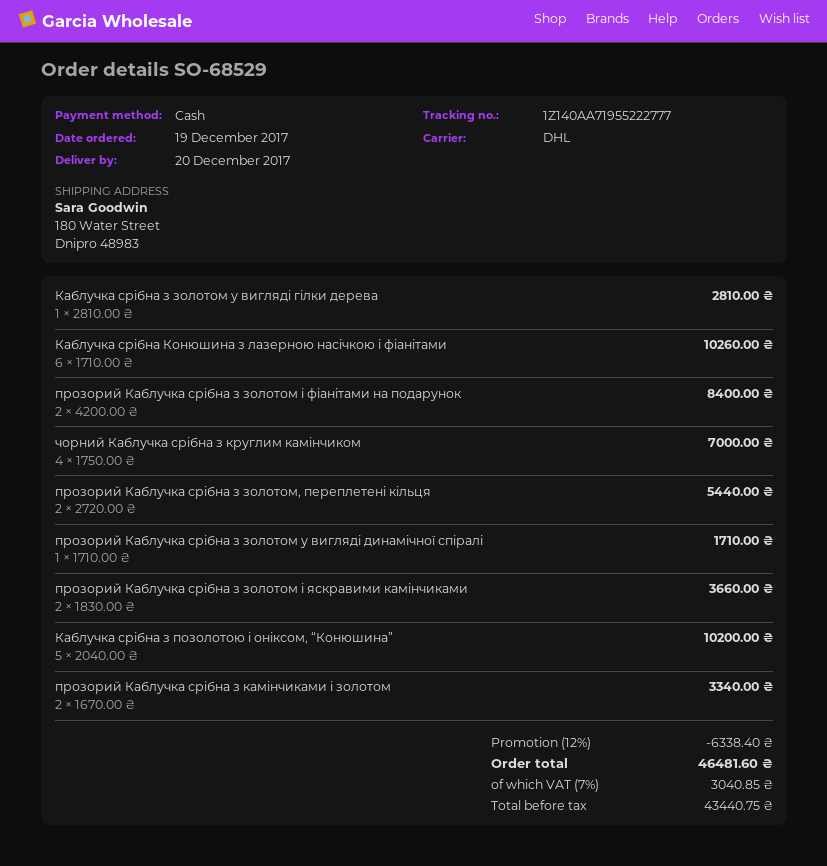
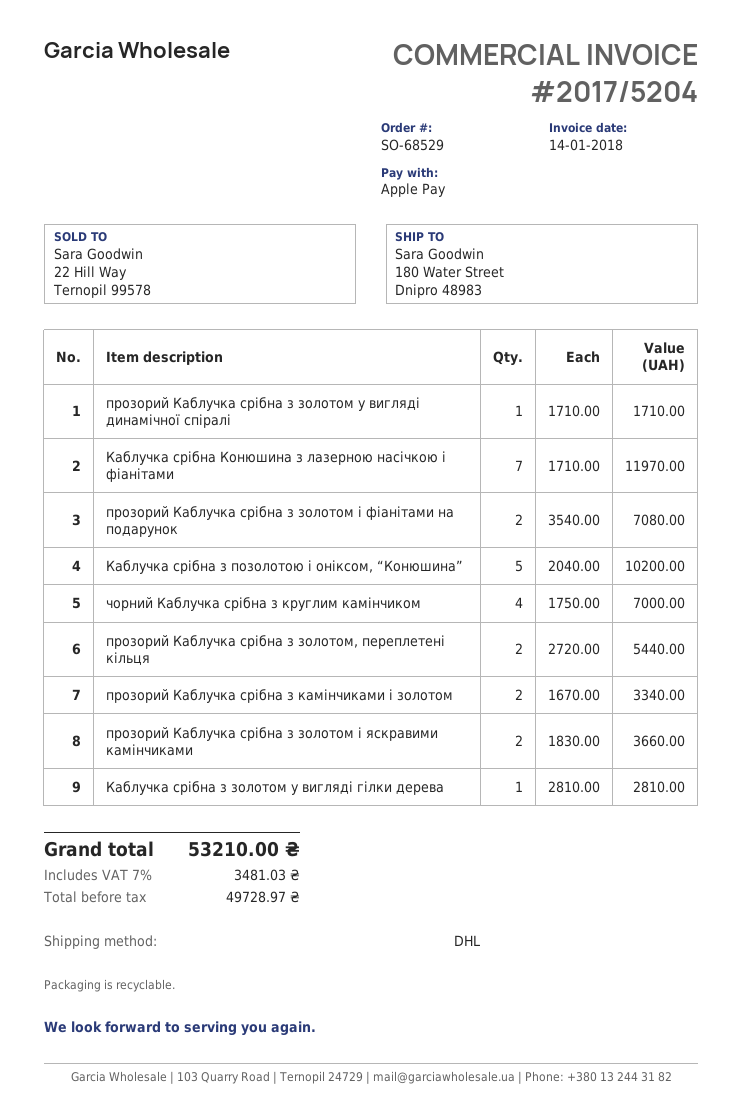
payment method: cash -> Apple Pay
Каблучка срібна Конюшина з лазерною насічкою і фіанітами: 6 x 1710.00 = 10260.00 -> 7 x 1710.00 = 11970.00
прозорий Каблучка срібна з золотом і фіанітами на подарунок: 2 x 4200.00 = 8400.00 -> 2 x 3540.00 = 7080.00
discount: 12% = 6338.40 -> none
net: 43440.75 -> 49728.97
tax: 7% = 3040.85 -> 7% = 3481.03
total: 46481.60 -> 53210.00

